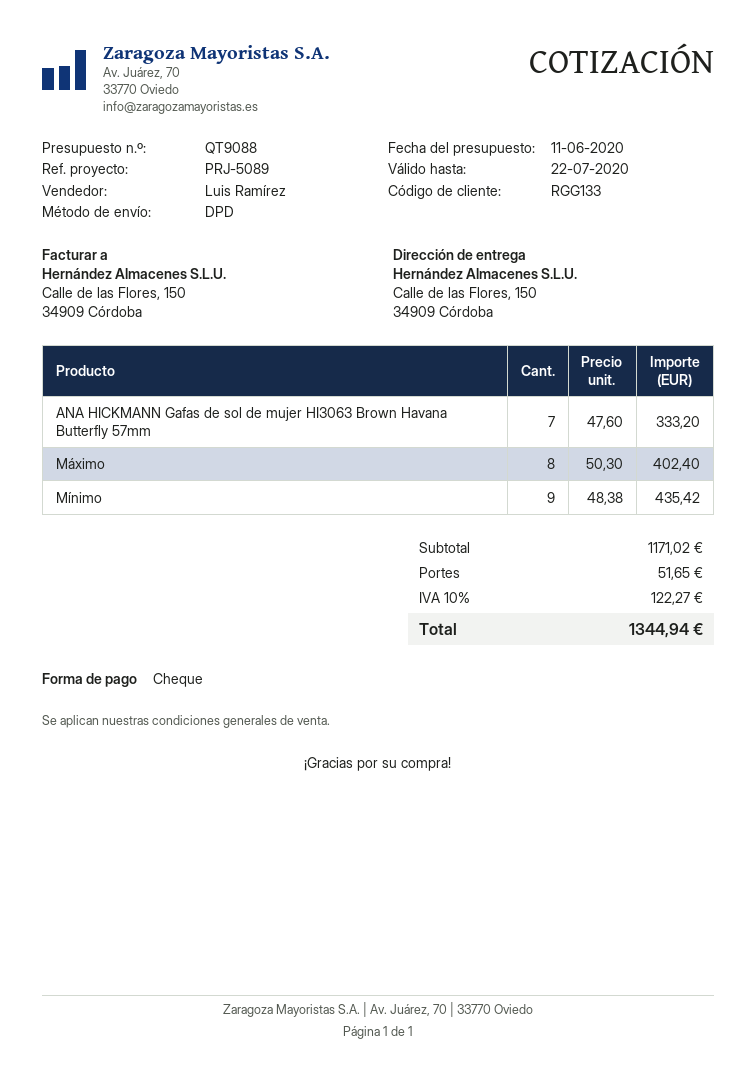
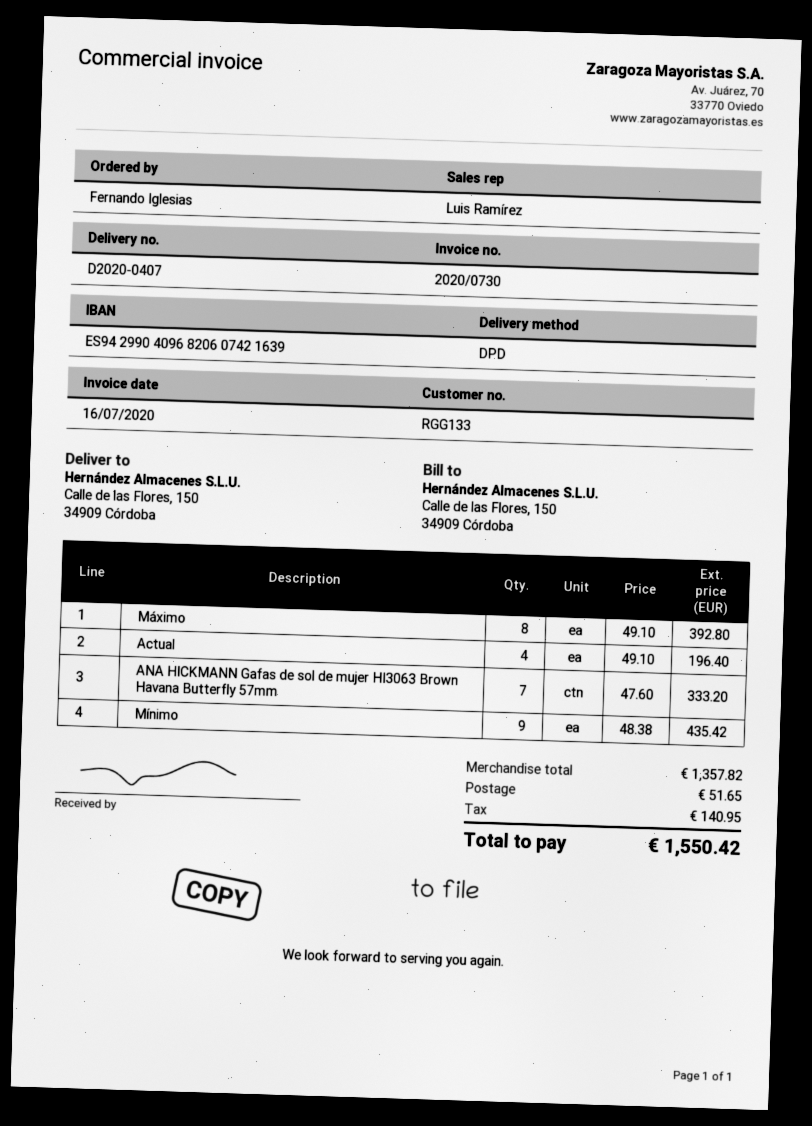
Máximo: 8 x 50.30 = 402.40 -> 8 x 49.10 = 392.80
Actual: none -> 4 x 49.10 = 196.40
subtotal: 1171.02 -> 1357.82
tax: 122.27 -> 140.95
total: 1344.94 -> 1550.42

